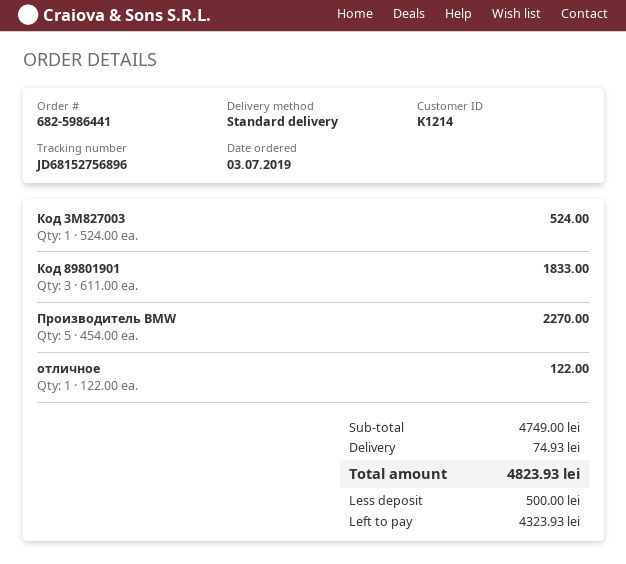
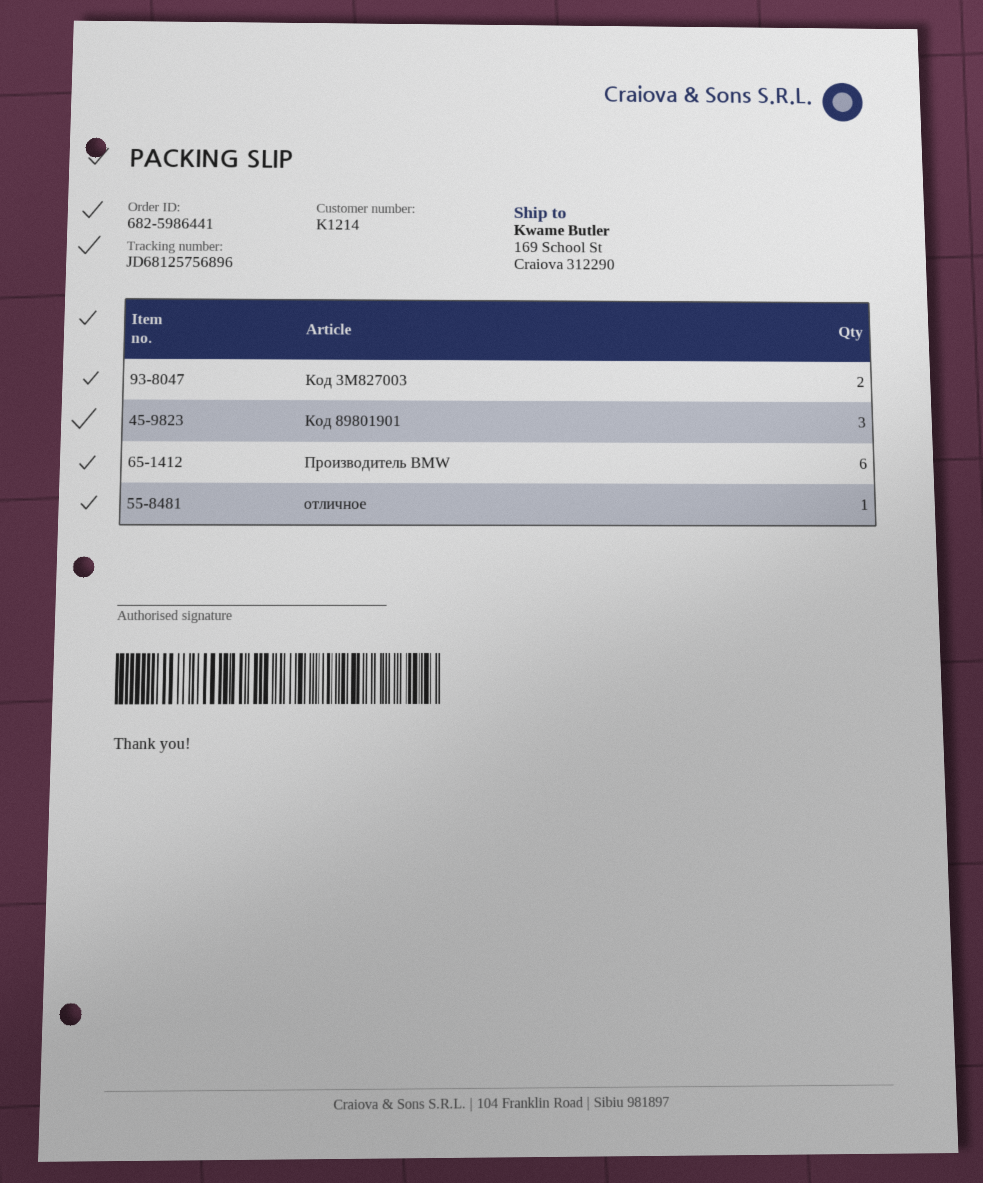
tracking number: JD68152756896 -> JD68125756896
Код 3M827003: 1 -> 2
Производитель BMW: 5 -> 6

